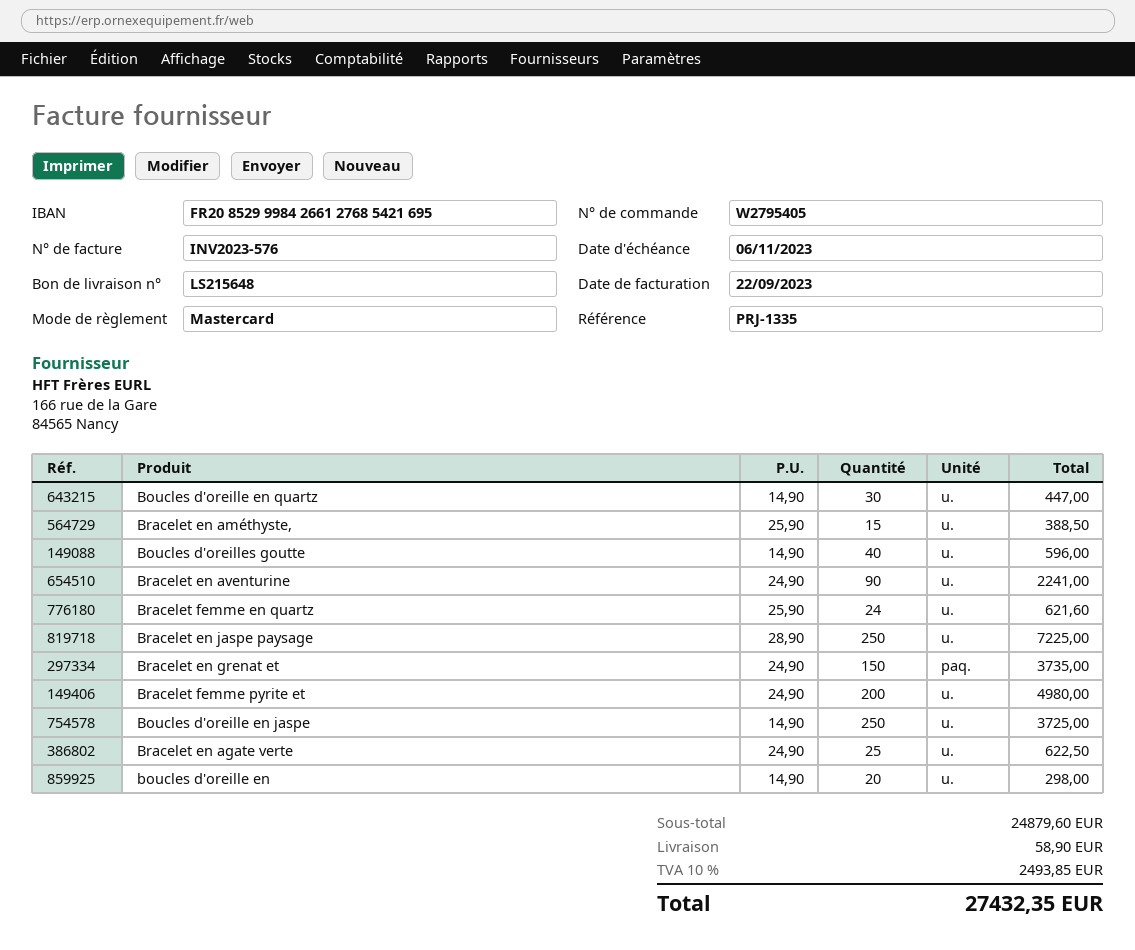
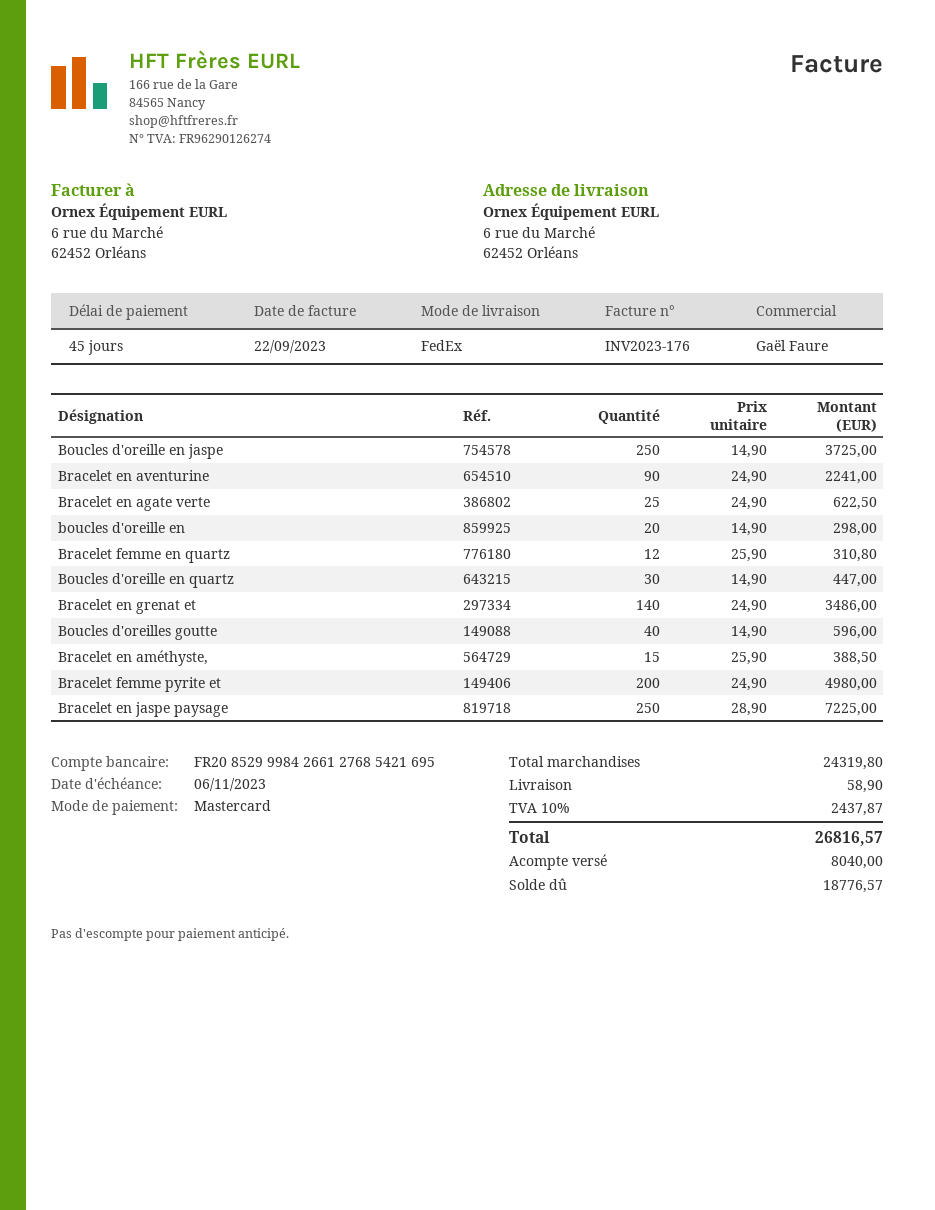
invoice number: INV2023-576 -> INV2023-176
Bracelet femme en quartz: 24 x 25.90 = 621.60 -> 12 x 25.90 = 310.80
Bracelet en grenat et: 150 x 24.90 = 3735.00 -> 140 x 24.90 = 3486.00
subtotal: 24879.60 -> 24319.80
tax: 10% = 2493.85 -> 10% = 2437.87
total: 27432.35 -> 26816.57

